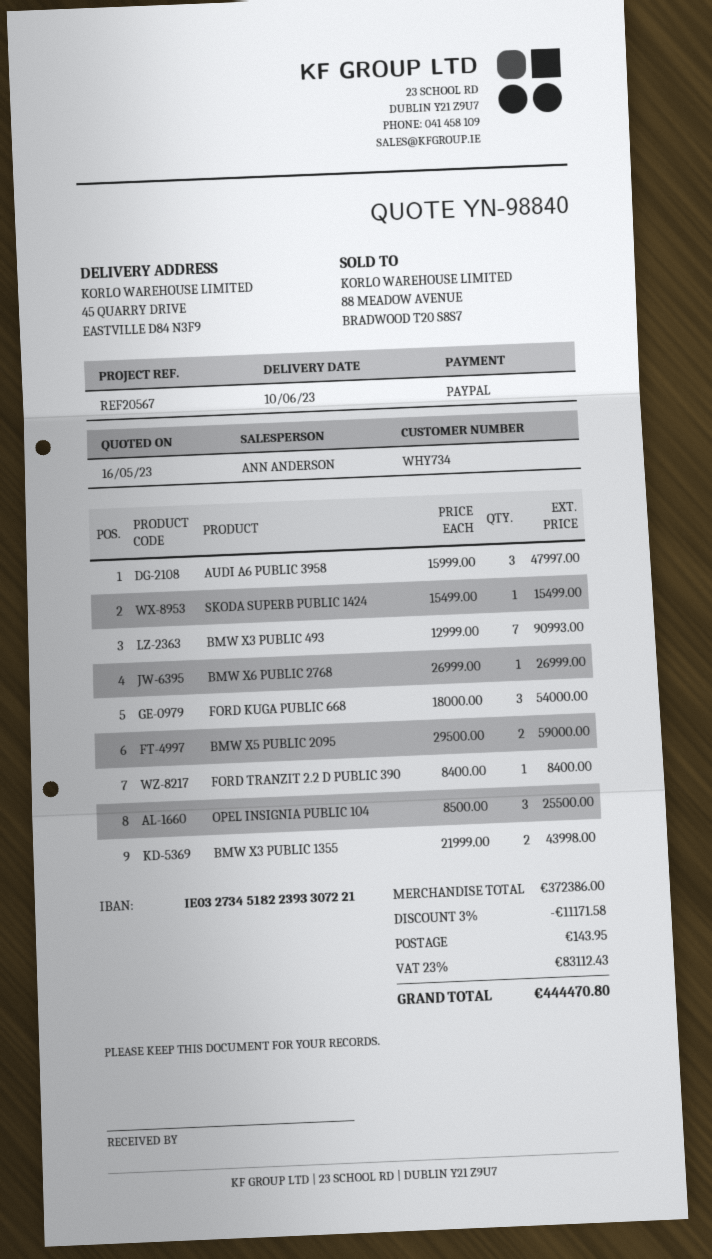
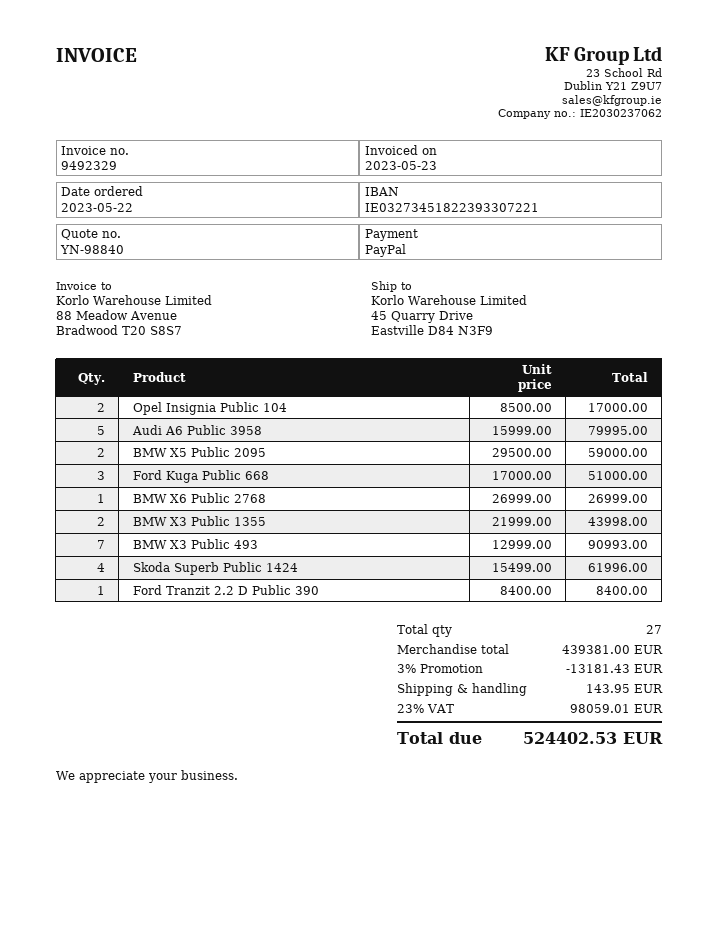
AUDI A6 PUBLIC 3958: 3 x 15999.00 = 47997.00 -> 5 x 15999.00 = 79995.00
SKODA SUPERB PUBLIC 1424: 1 x 15499.00 = 15499.00 -> 4 x 15499.00 = 61996.00
FORD KUGA PUBLIC 668: 3 x 18000.00 = 54000.00 -> 3 x 17000.00 = 51000.00
OPEL INSIGNIA PUBLIC 104: 3 x 8500.00 = 25500.00 -> 2 x 8500.00 = 17000.00
subtotal: 372386.00 -> 439381.00
discount: 3% = 11171.58 -> 3% = 13181.43
tax: 23% = 83112.43 -> 23% = 98059.01
total: 444470.80 -> 524402.53

